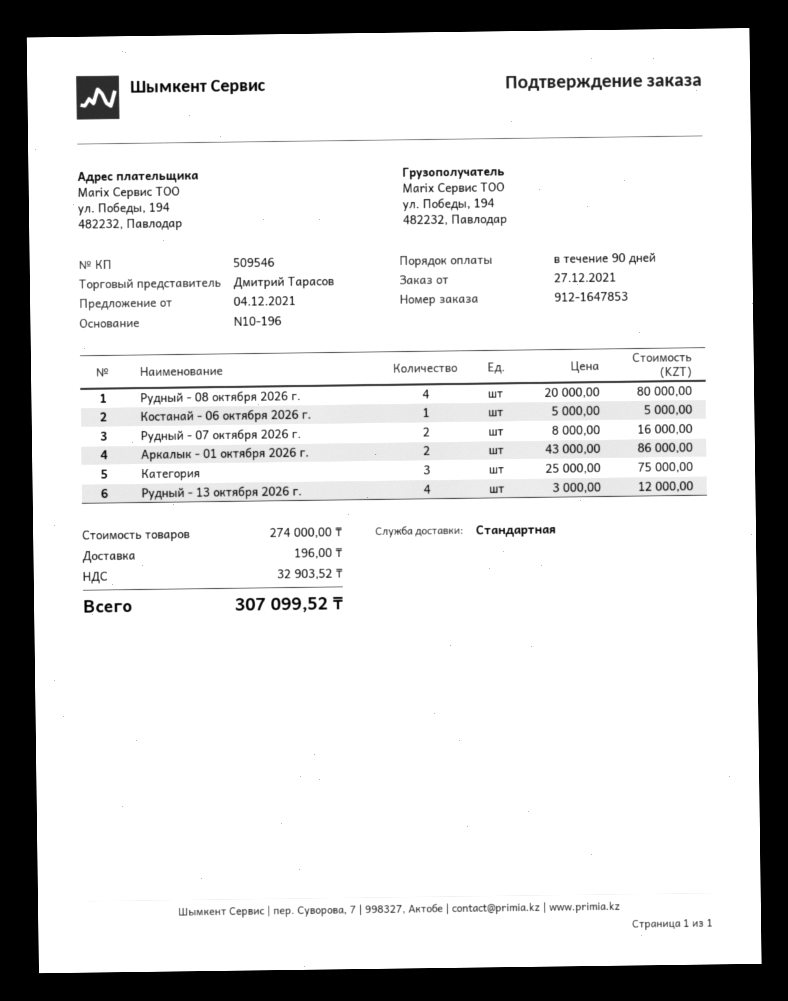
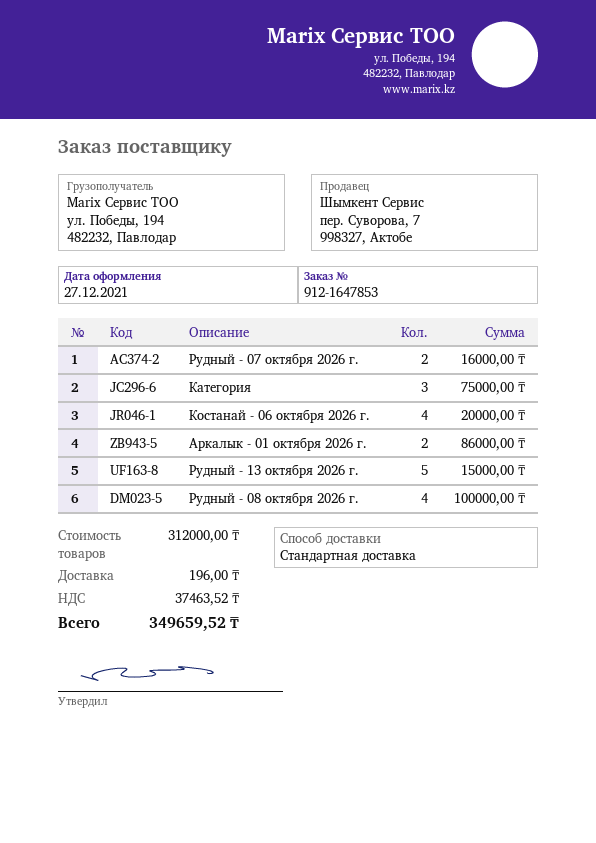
Рудный - 08 октября 2026 г.: 4 for 80000.00 -> 4 for 100000.00
Костанай - 06 октября 2026 г.: 1 for 5000.00 -> 4 for 20000.00
Рудный - 13 октября 2026 г.: 4 for 12000.00 -> 5 for 15000.00
subtotal: 274000.00 -> 312000.00
tax: 32903.52 -> 37463.52
total: 307099.52 -> 349659.52

